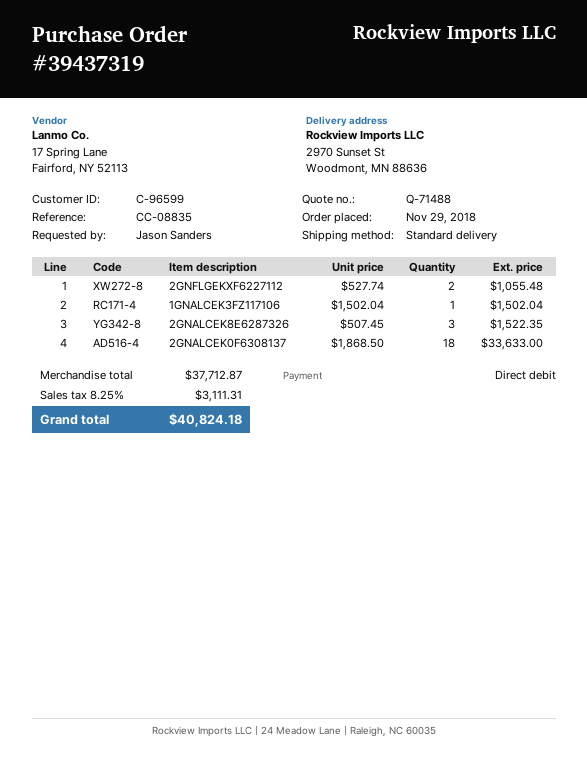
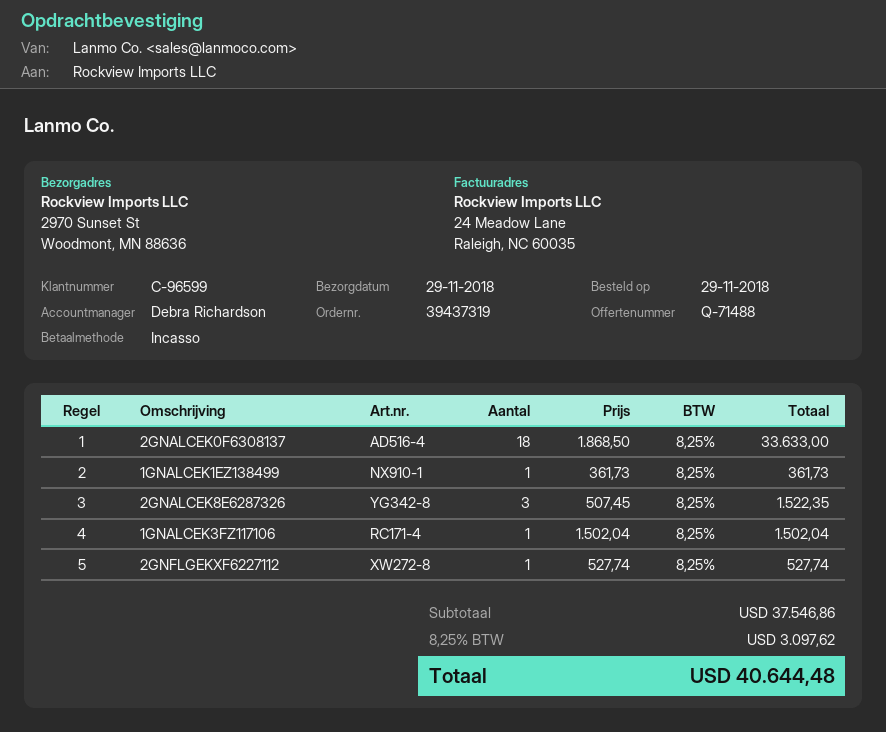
2GNFLGEKXF6227112: 2 x 527.74 = 1055.48 -> 1 x 527.74 = 527.74
1GNALCEK1EZ138499: none -> 1 x 361.73 = 361.73
subtotal: 37712.87 -> 37546.86
tax: 8.25% = 3111.31 -> 8.25% = 3097.62
total: 40824.18 -> 40644.48

